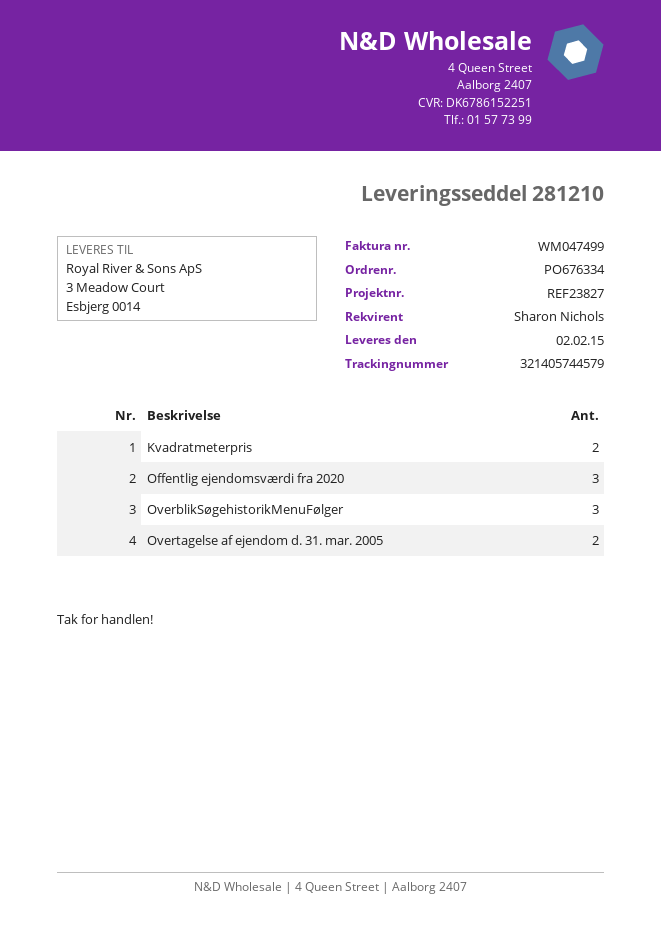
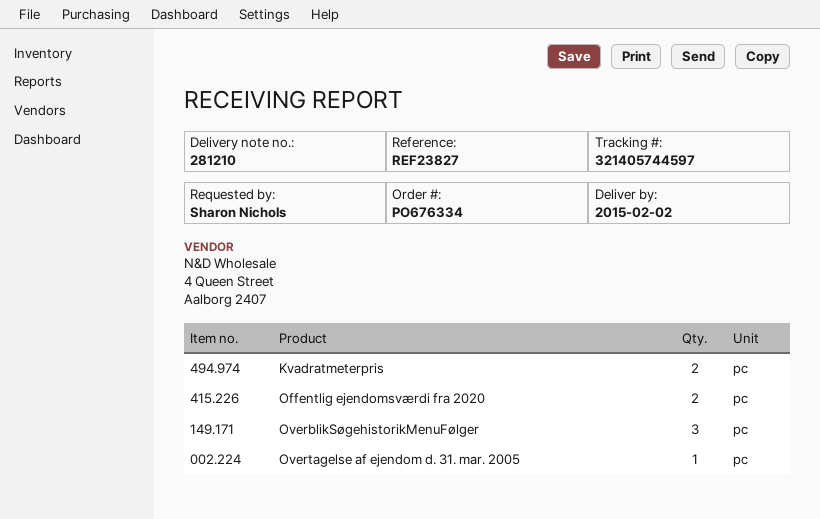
tracking number: 321405744579 -> 321405744597
Offentlig ejendomsværdi fra 2020: 3 -> 2
Overtagelse af ejendom d. 31. mar. 2005: 2 -> 1

